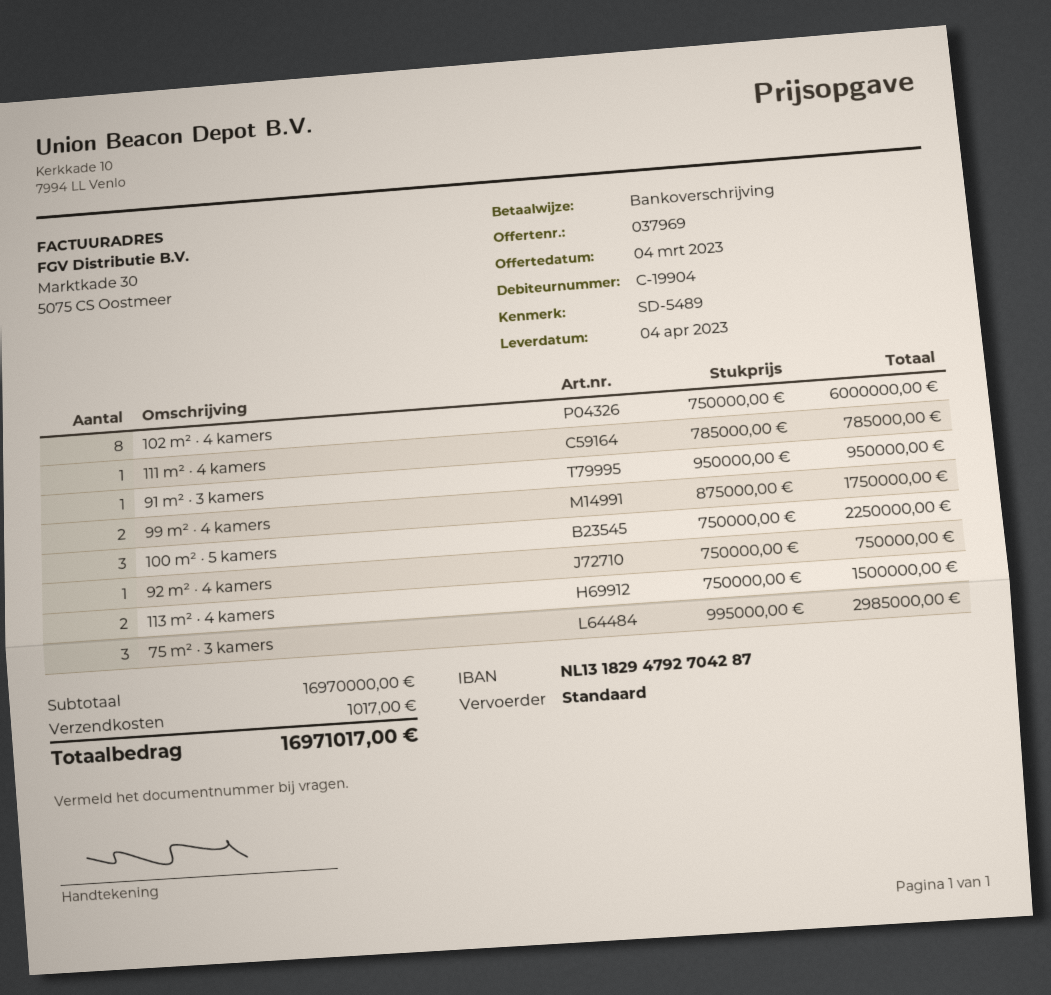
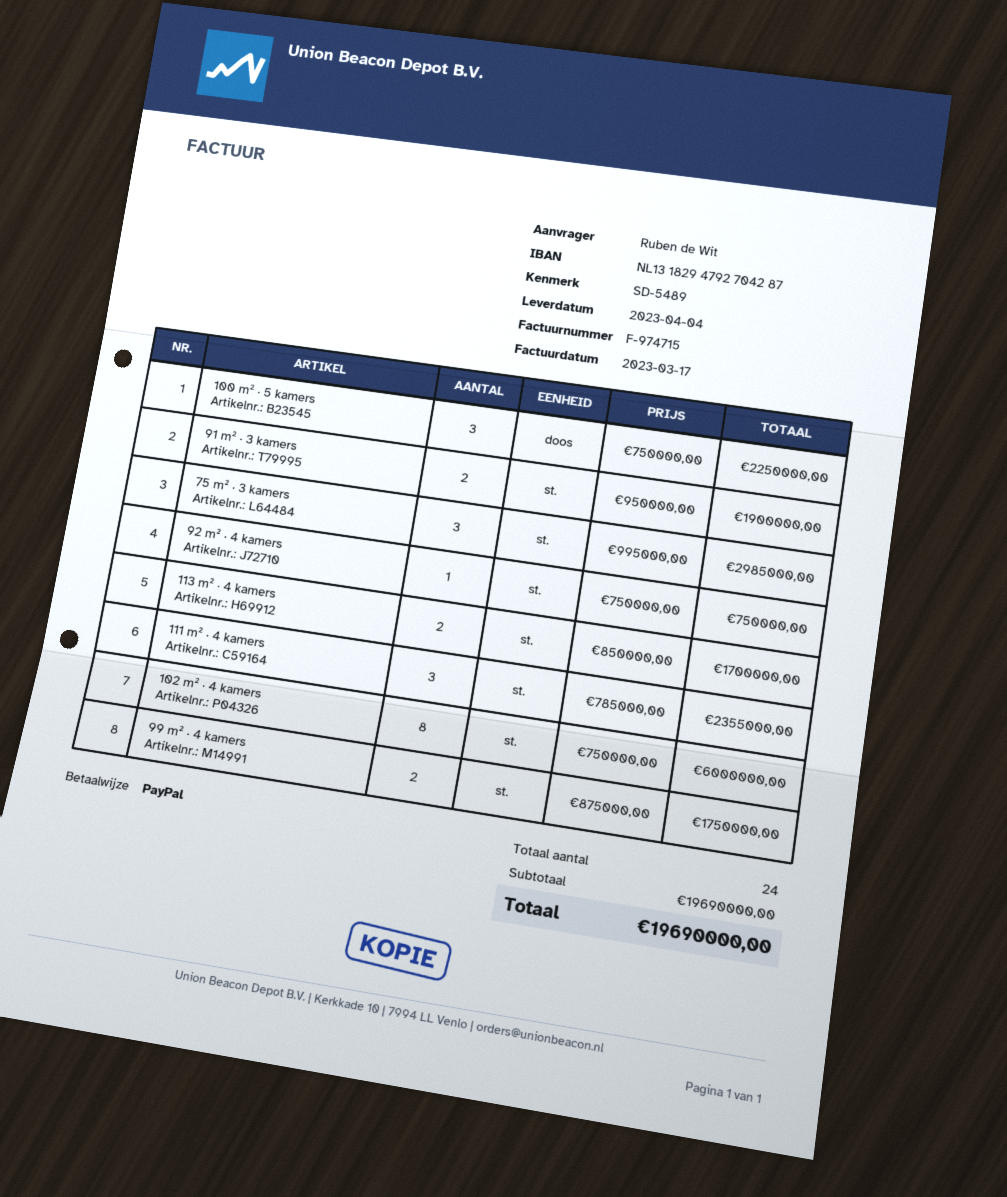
payment method: bank transfer -> PayPal
111 m² · 4 kamers: 1 x 785000.00 = 785000.00 -> 3 x 785000.00 = 2355000.00
91 m² · 3 kamers: 1 x 950000.00 = 950000.00 -> 2 x 950000.00 = 1900000.00
113 m² · 4 kamers: 2 x 750000.00 = 1500000.00 -> 2 x 850000.00 = 1700000.00
subtotal: 16970000.00 -> 19690000.00
shipping: 1017.00 -> none
total: 16971017.00 -> 19690000.00

